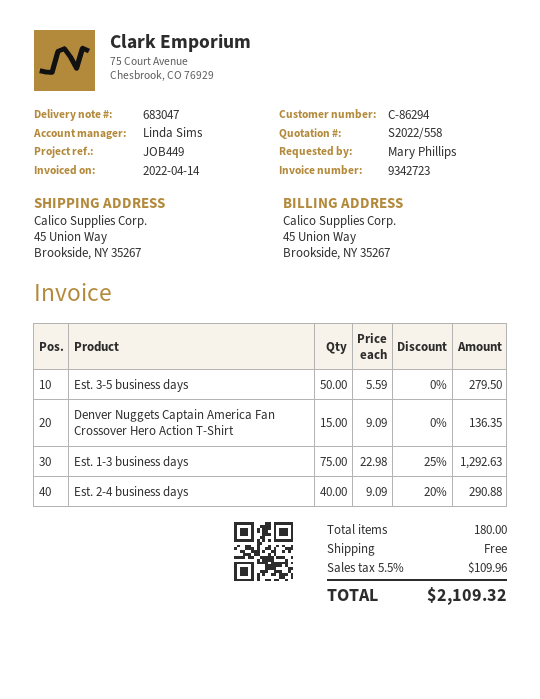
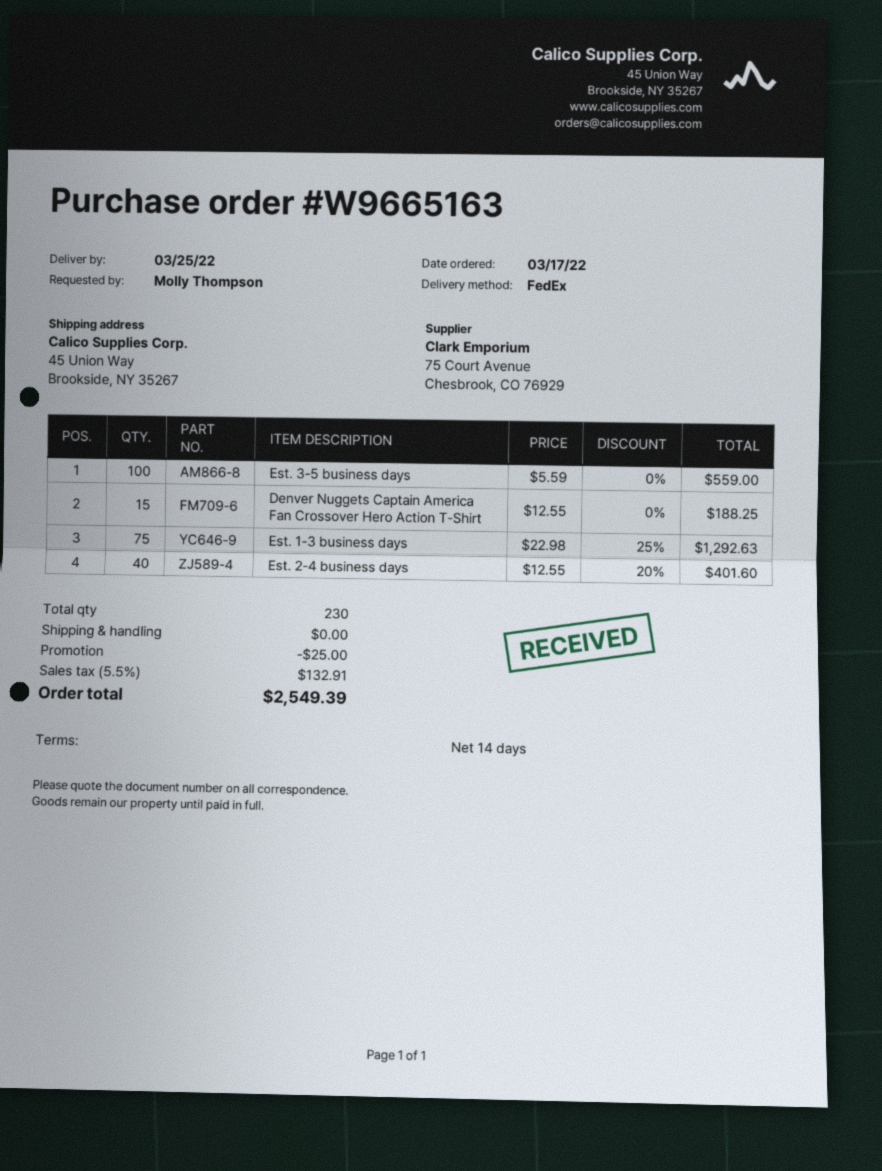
ordered by: Mary Phillips -> Molly Thompson
Est. 3-5 business days: 50 x 5.59 = 279.50 -> 100 x 5.59 = 559.00
Denver Nuggets Captain America Fan Crossover Hero Action T-Shirt: 15 x 9.09 = 136.35 -> 15 x 12.55 = 188.25
Est. 2-4 business days: 40 x 9.09 - 20% = 290.88 -> 40 x 12.55 - 20% = 401.60
total quantity: 180 -> 230
discount: none -> 25.00
tax: 5.5% = 109.96 -> 5.5% = 132.91
total: 2109.32 -> 2549.39

